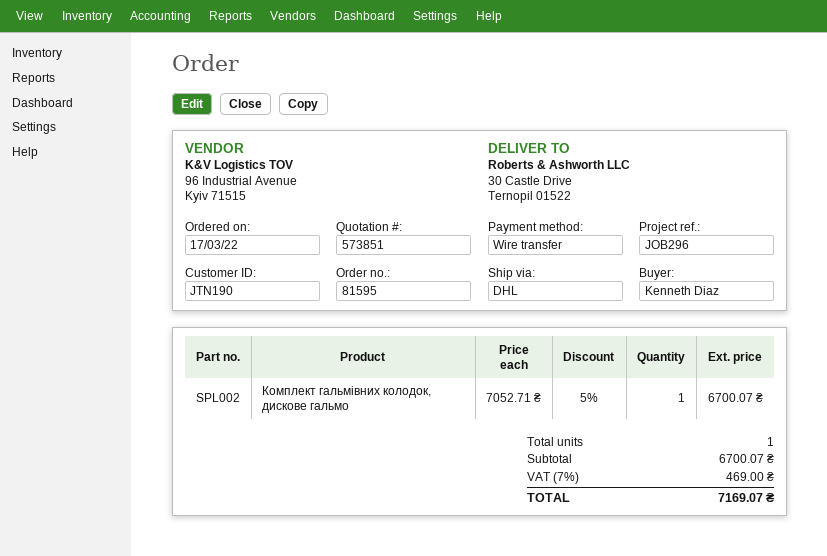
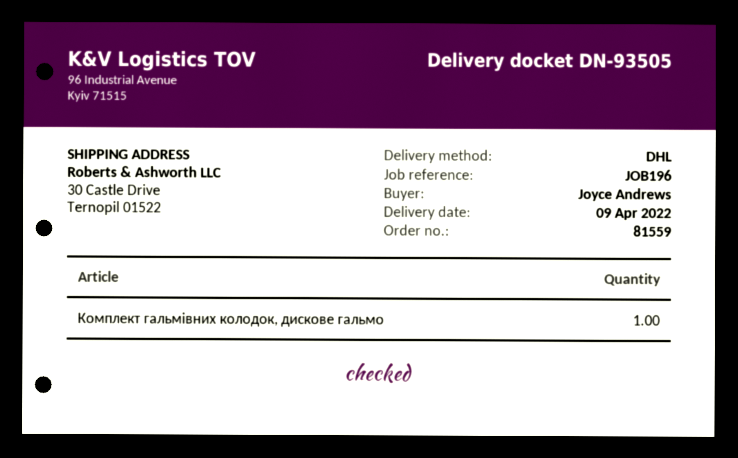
order number: 81595 -> 81559
reference: JOB296 -> JOB196
ordered by: Kenneth Diaz -> Joyce Andrews

